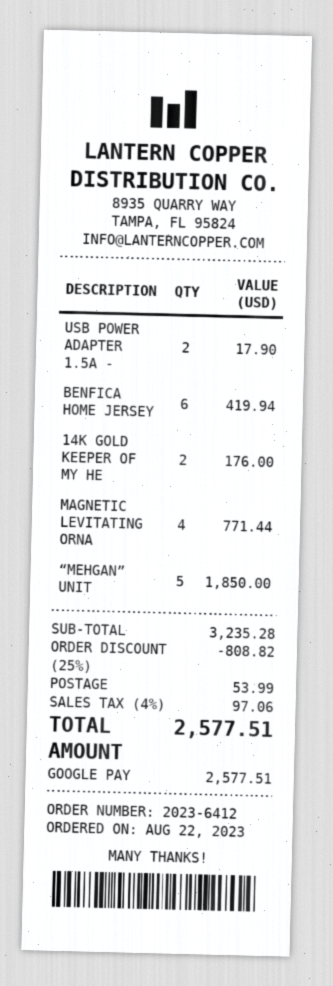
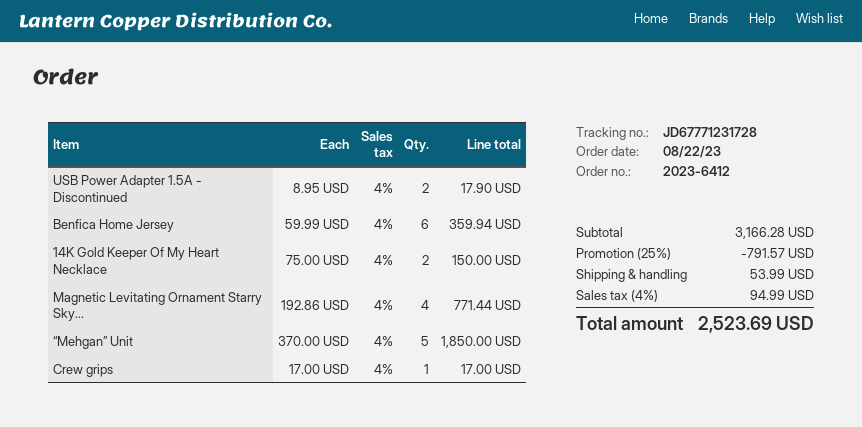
BENFICA HOME JERSEY: 6 for 419.94 -> 6 for 359.94
14K GOLD KEEPER OF MY HE: 2 for 176.00 -> 2 for 150.00
Crew grips: none -> 1 for 17.00
subtotal: 3235.28 -> 3166.28
discount: 25% = 808.82 -> 25% = 791.57
tax: 4% = 97.06 -> 4% = 94.99
total: 2577.51 -> 2523.69

